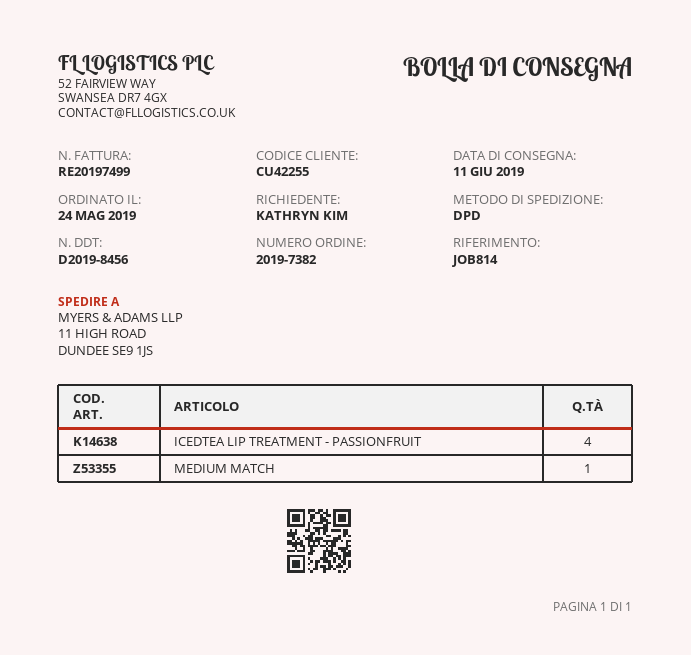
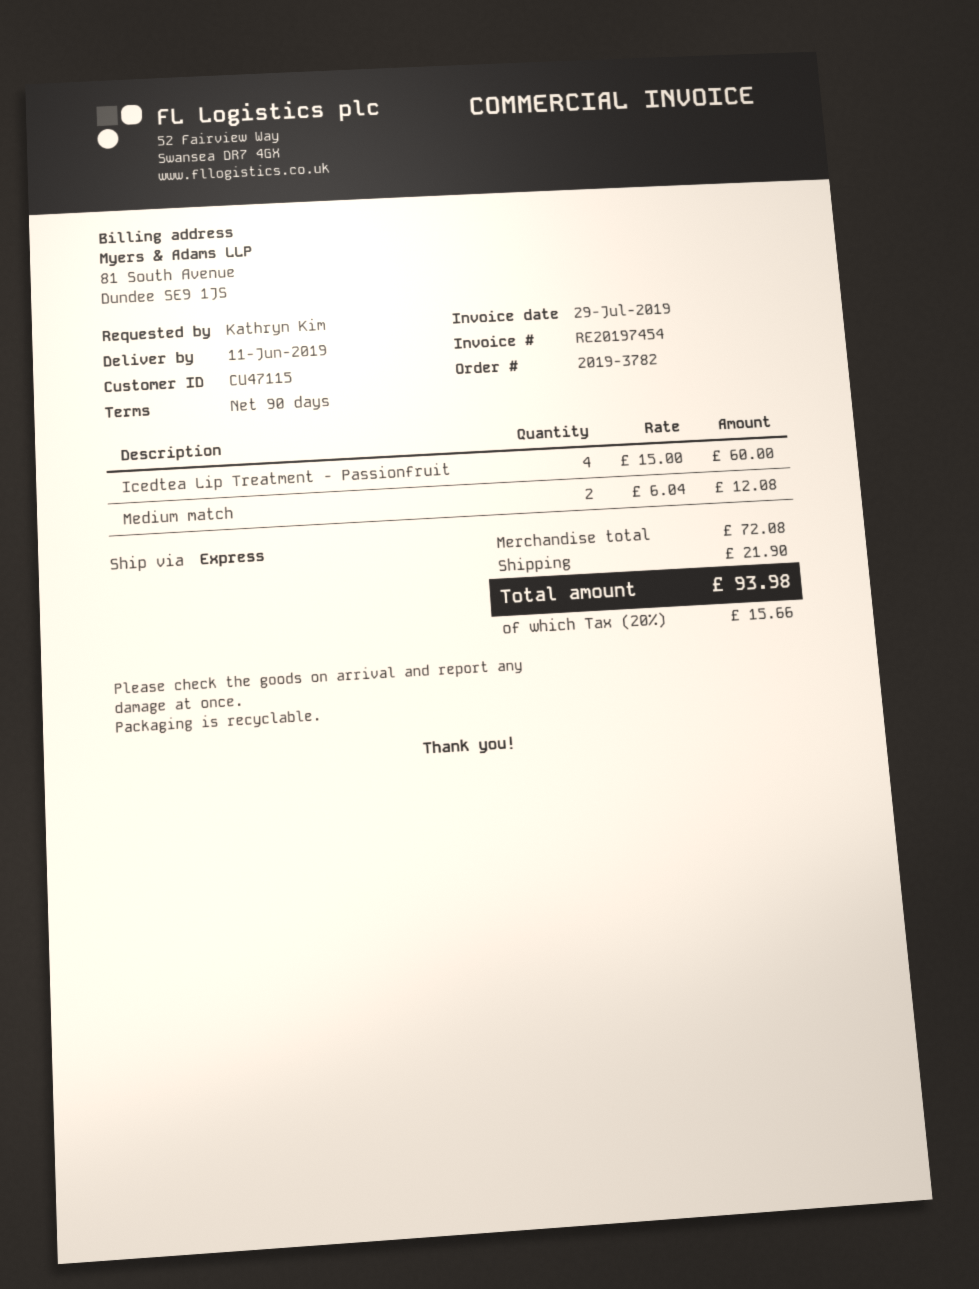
order number: 2019-7382 -> 2019-3782
invoice number: RE20197499 -> RE20197454
customer number: CU42255 -> CU47115
shipping method: DPD -> express
MEDIUM MATCH: 1 -> 2

